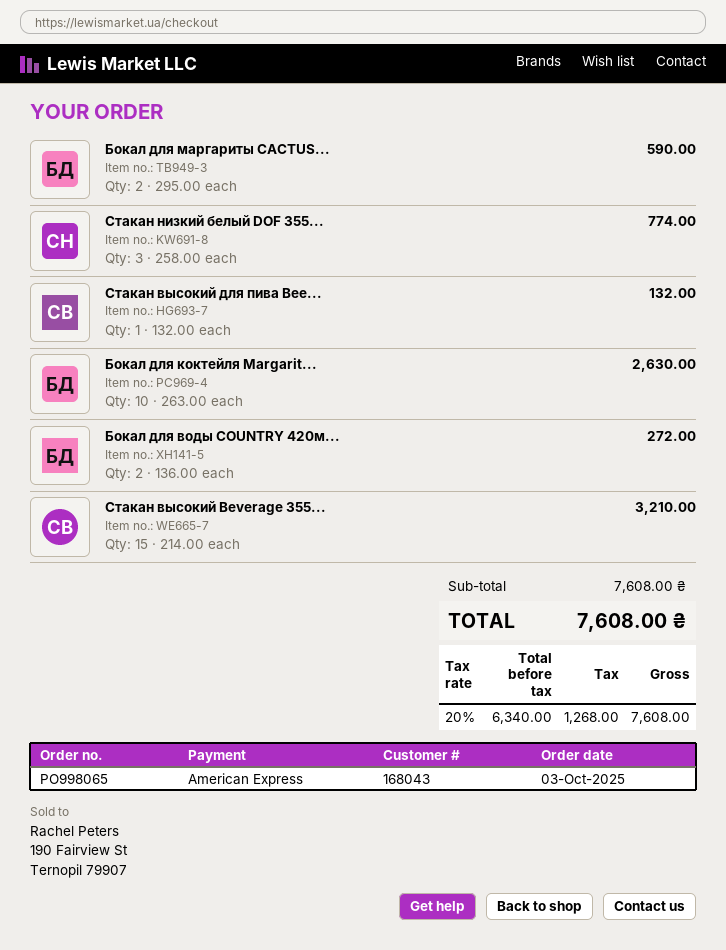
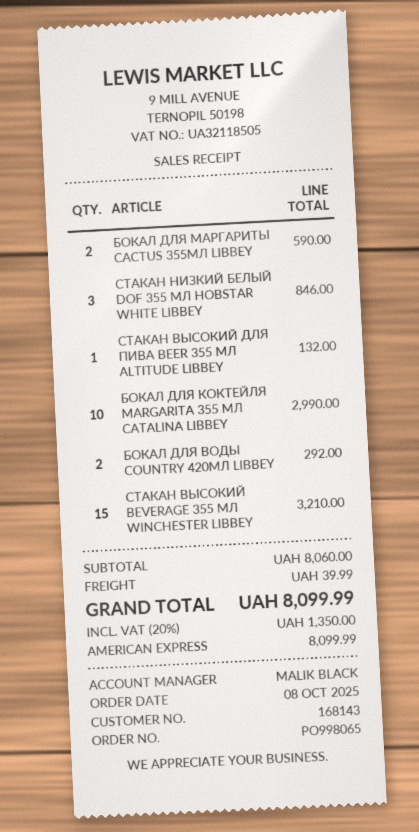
order date: 2025-10-03 -> 2025-10-08
customer number: 168043 -> 168143
Стакан низкий белый DOF 355...: 3 for 774.00 -> 3 for 846.00
Бокал для коктейля Margarit...: 10 for 2630.00 -> 10 for 2990.00
Бокал для воды COUNTRY 420м...: 2 for 272.00 -> 2 for 292.00
subtotal: 7608.00 -> 8060.00
shipping: none -> 39.99
tax: 20% = 1268.00 -> 20% = 1350.00
total: 7608.00 -> 8099.99

